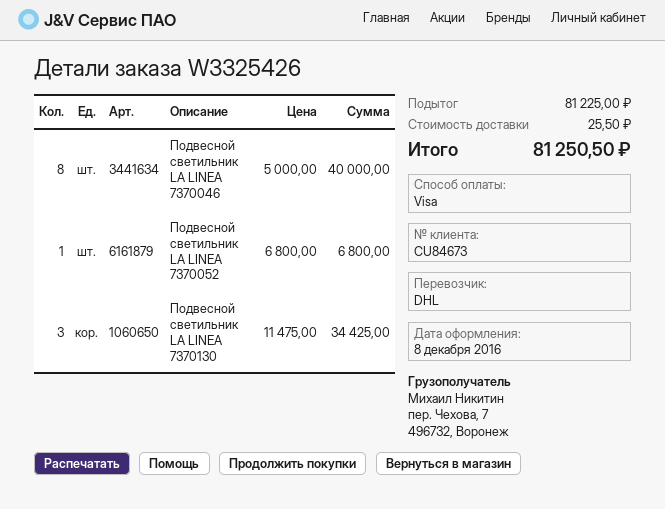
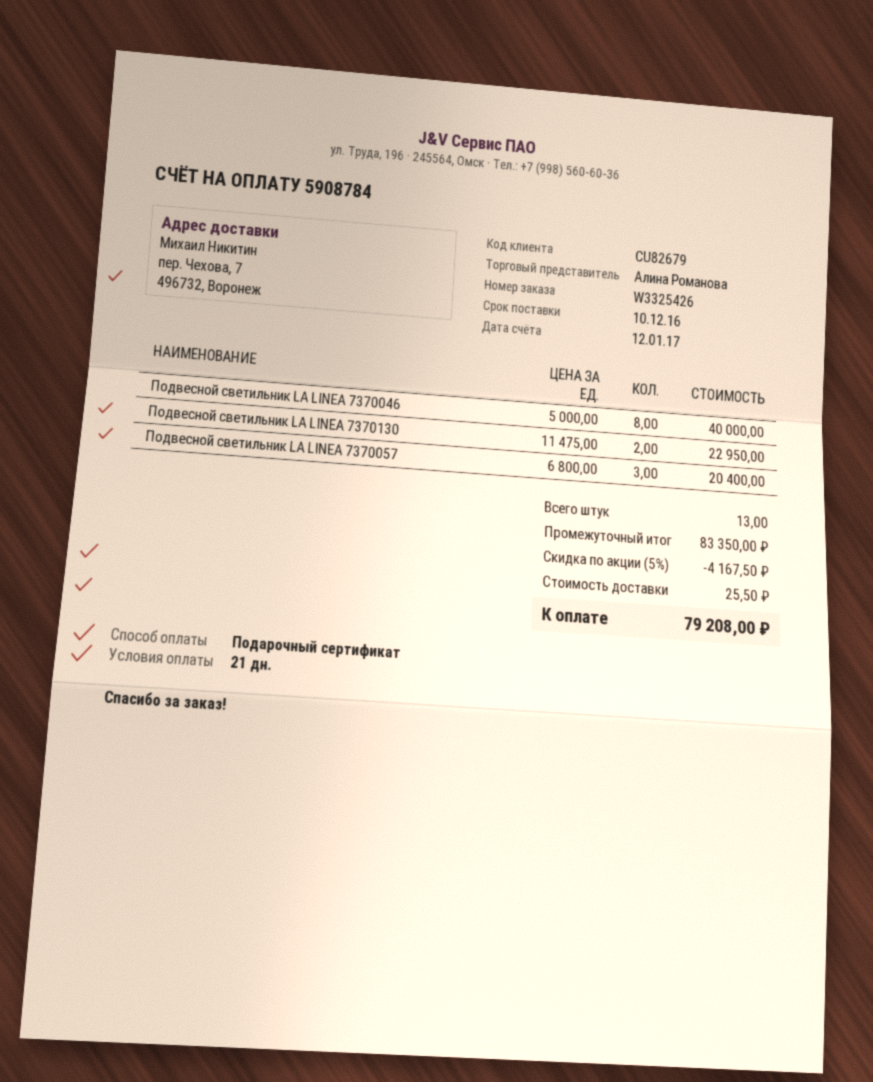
customer number: CU84673 -> CU82679
payment method: Visa -> gift card
Подвесной светильник LA LINEA 7370052: 1 x 6800.00 = 6800.00 -> none
Подвесной светильник LA LINEA 7370130: 3 x 11475.00 = 34425.00 -> 2 x 11475.00 = 22950.00
Подвесной светильник LA LINEA 7370057: none -> 3 x 6800.00 = 20400.00
subtotal: 81225.00 -> 83350.00
discount: none -> 5% = 4167.50
total: 81250.50 -> 79208.00

